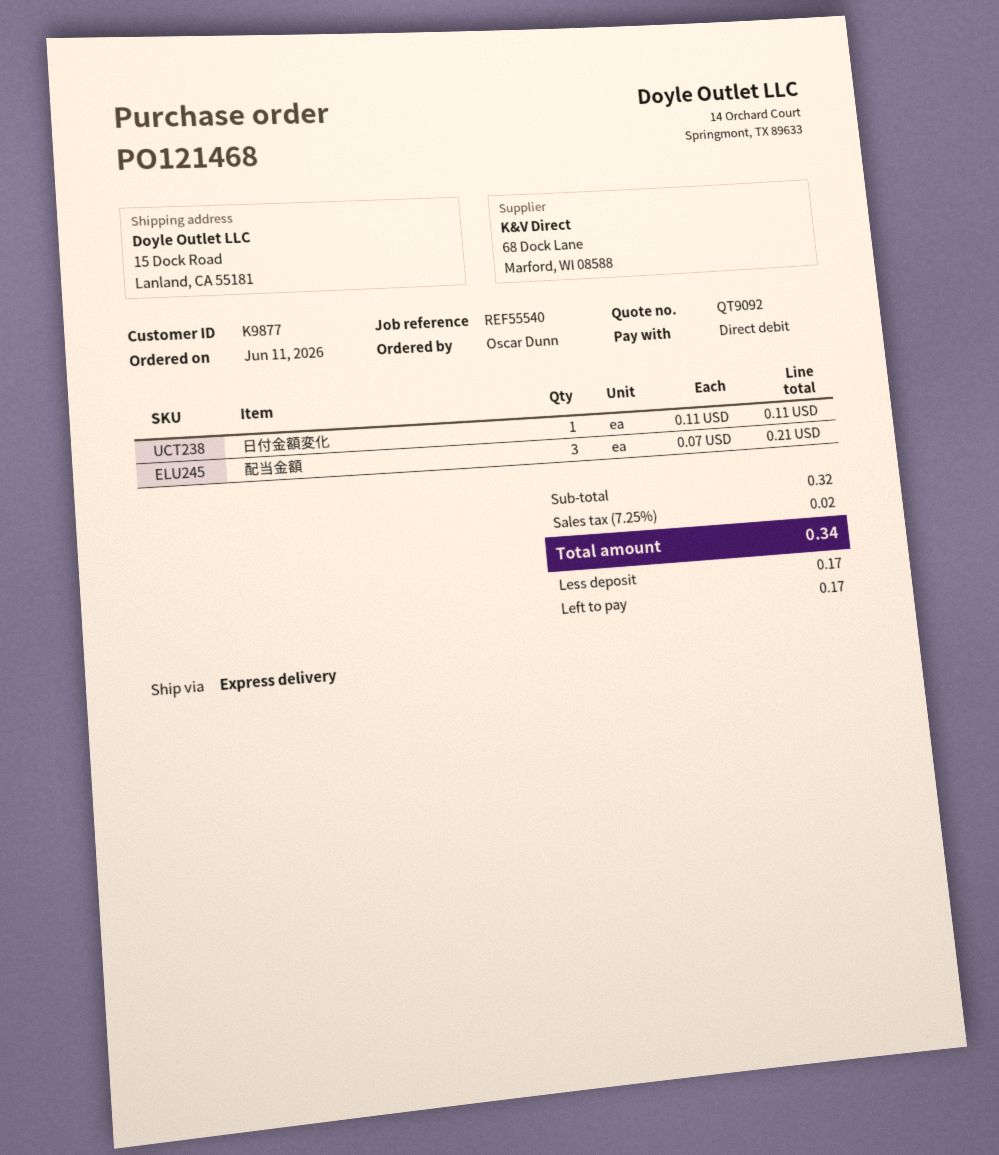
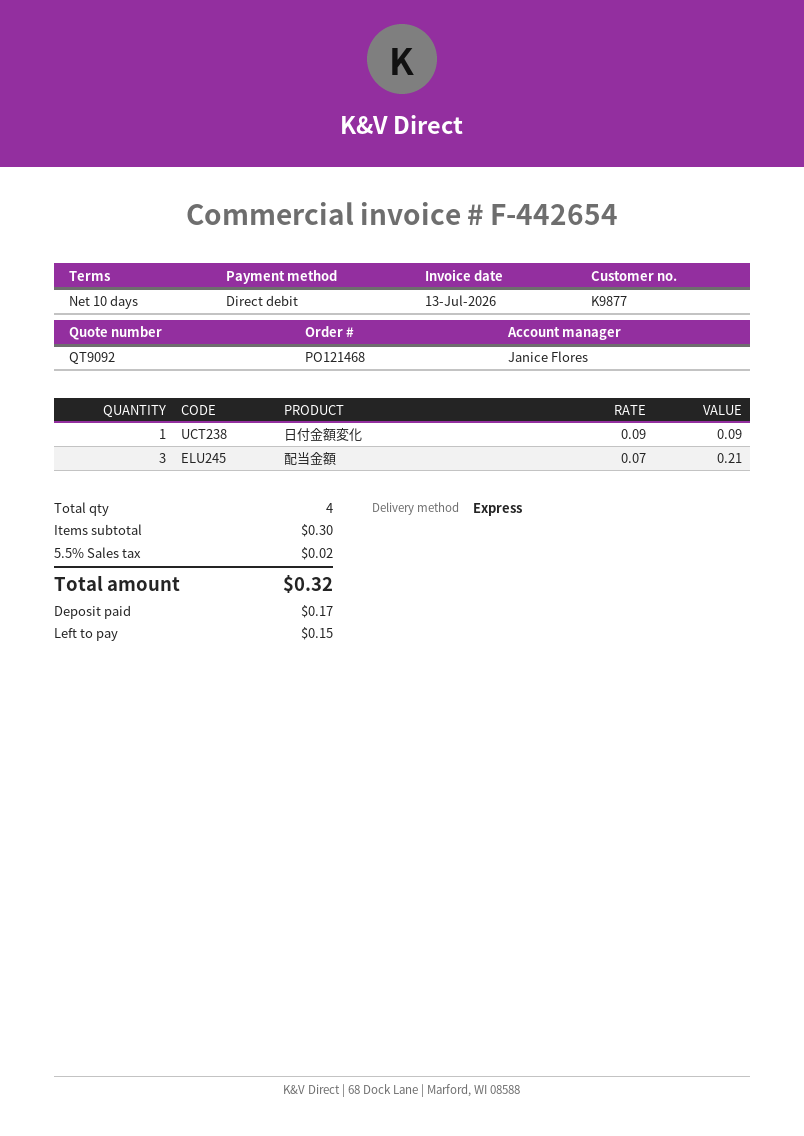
日付金額変化: 1 x 0.11 = 0.11 -> 1 x 0.09 = 0.09
subtotal: 0.32 -> 0.30
tax: 7.25% = 0.02 -> 5.5% = 0.02
total: 0.34 -> 0.32
balance: 0.17 -> 0.15

